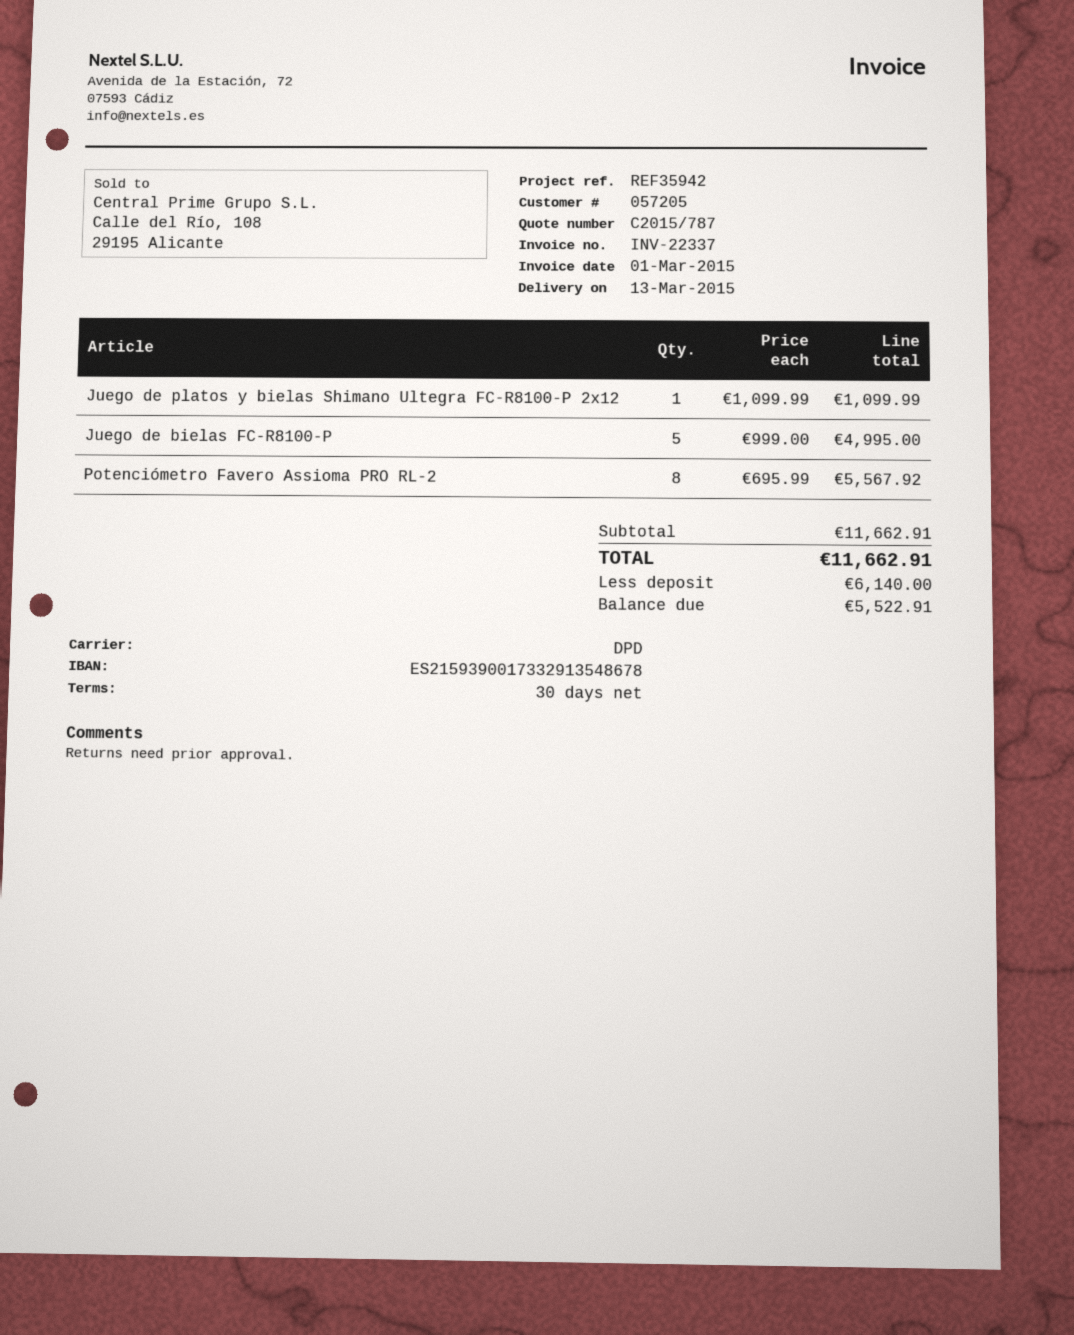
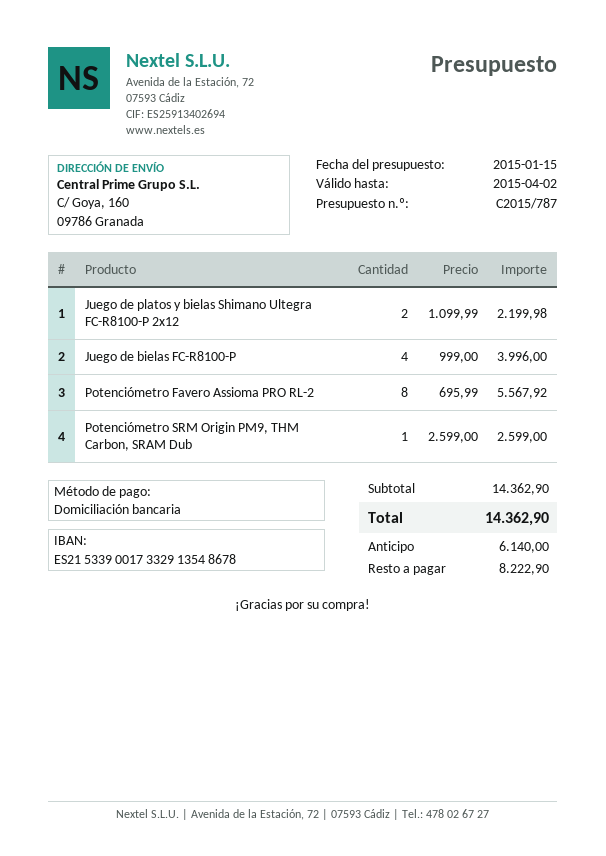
bank account: ES2159390017332913548678 -> ES2153390017332913548678
Juego de platos y bielas Shimano Ultegra FC-R8100-P 2x12: 1 x 1099.99 = 1099.99 -> 2 x 1099.99 = 2199.98
Juego de bielas FC-R8100-P: 5 x 999.00 = 4995.00 -> 4 x 999.00 = 3996.00
Potenciómetro SRM Origin PM9, THM Carbon, SRAM Dub: none -> 1 x 2599.00 = 2599.00
subtotal: 11662.91 -> 14362.90
total: 11662.91 -> 14362.90
balance: 5522.91 -> 8222.90

